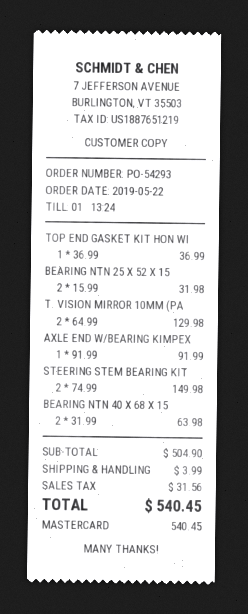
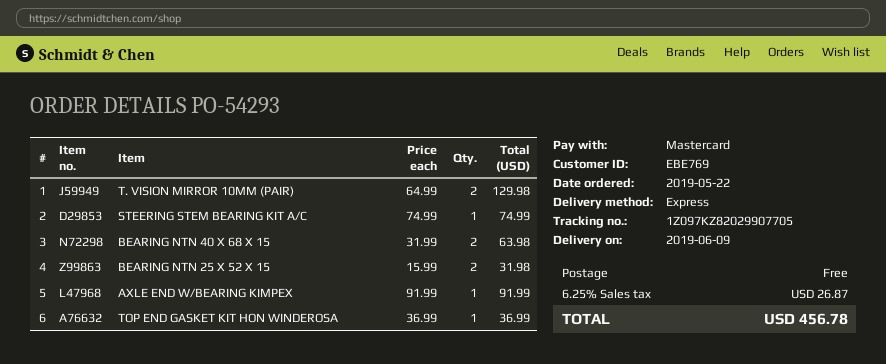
STEERING STEM BEARING KIT: 2 x 74.99 = 149.98 -> 1 x 74.99 = 74.99
shipping: 3.99 -> 0.00
tax: 31.56 -> 26.87
total: 540.45 -> 456.78

